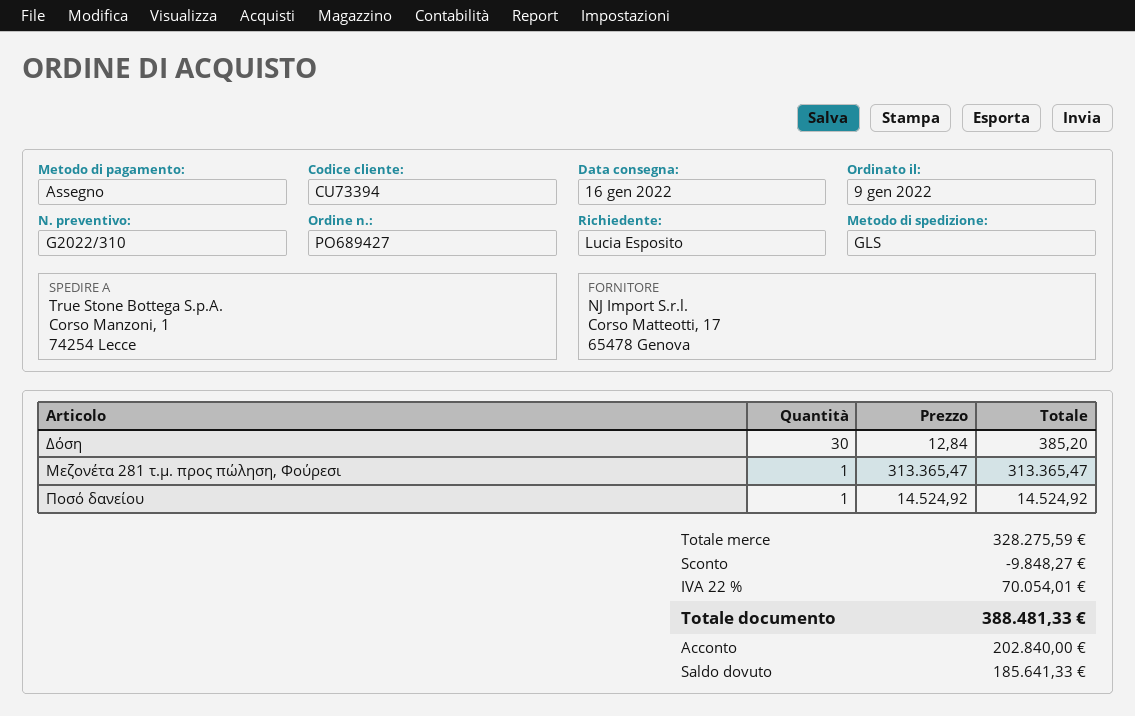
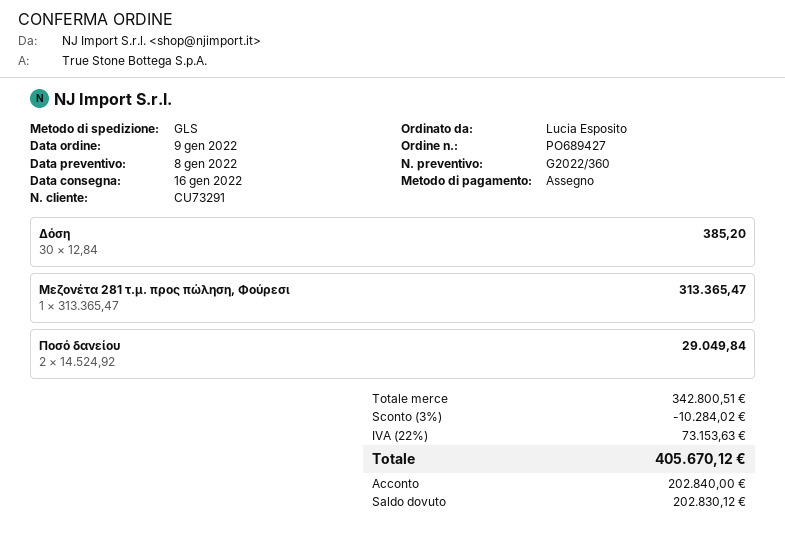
quote number: G2022/310 -> G2022/360
customer number: CU73394 -> CU73291
Ποσό δανείου: 1 x 14524.92 = 14524.92 -> 2 x 14524.92 = 29049.84
subtotal: 328275.59 -> 342800.51
discount: 9848.27 -> 10284.02
tax: 22% = 70054.01 -> 22% = 73153.63
total: 388481.33 -> 405670.12
balance: 185641.33 -> 202830.12

